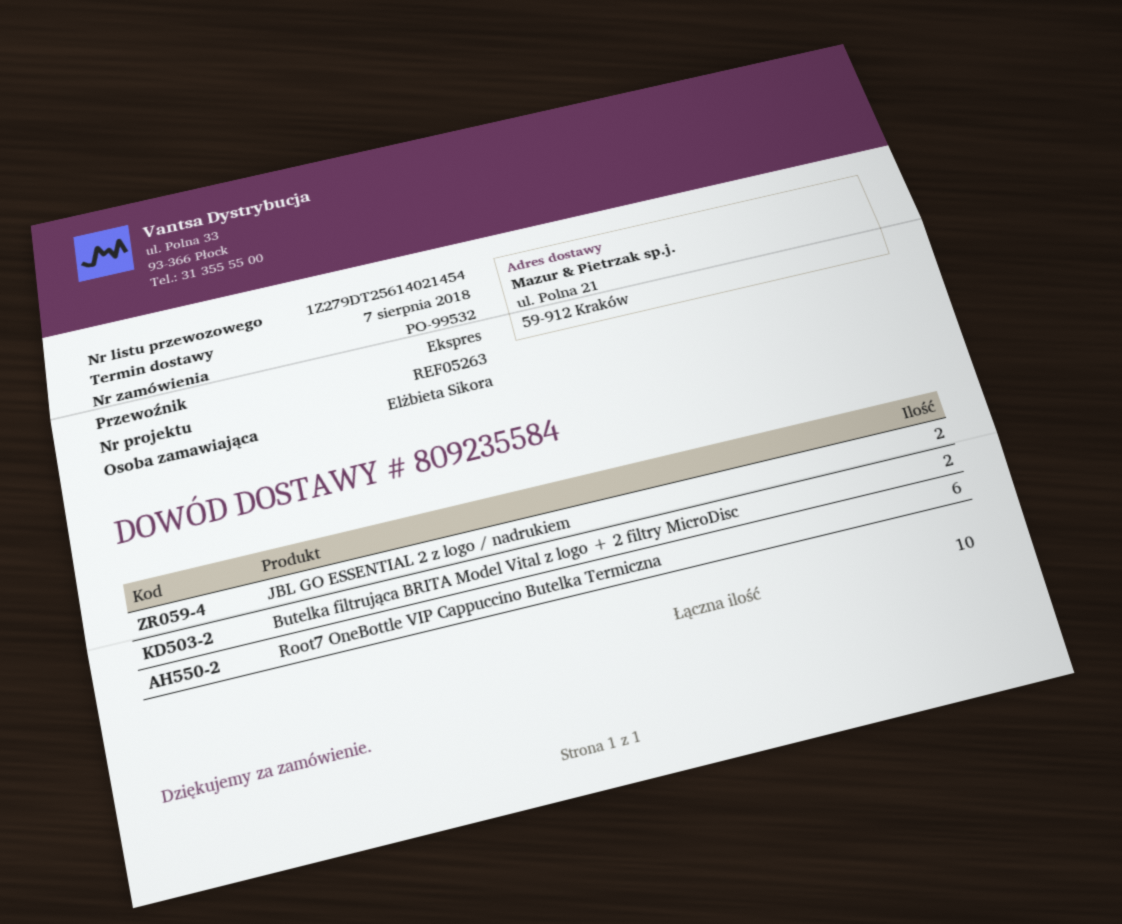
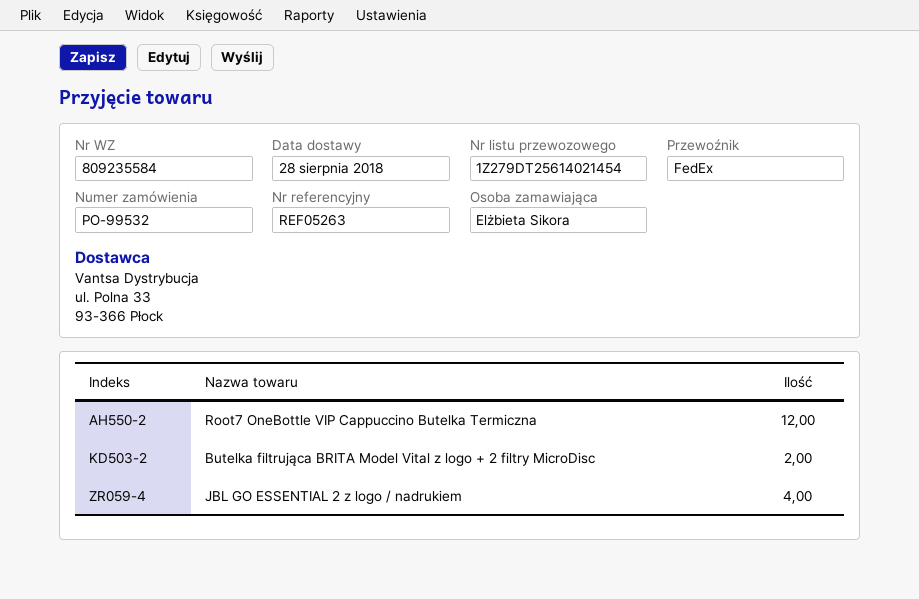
delivery date: 2018-08-07 -> 2018-08-28
shipping method: express -> FedEx
JBL GO ESSENTIAL 2 z logo / nadrukiem: 2 -> 4
Root7 OneBottle VIP Cappuccino Butelka Termiczna: 6 -> 12

